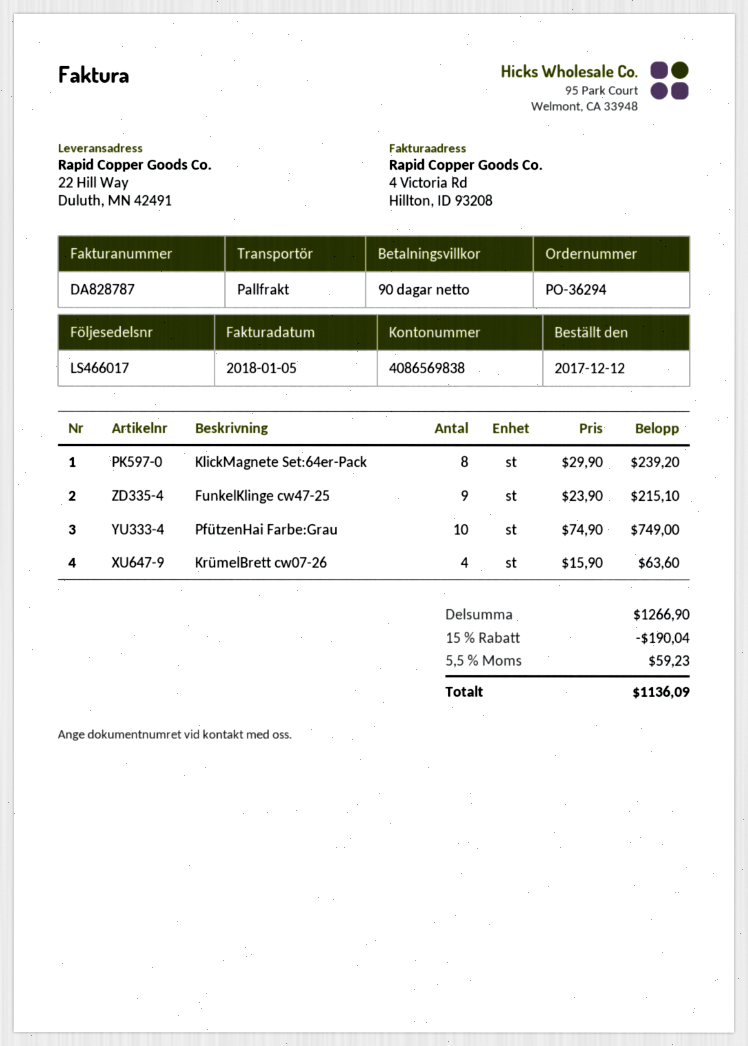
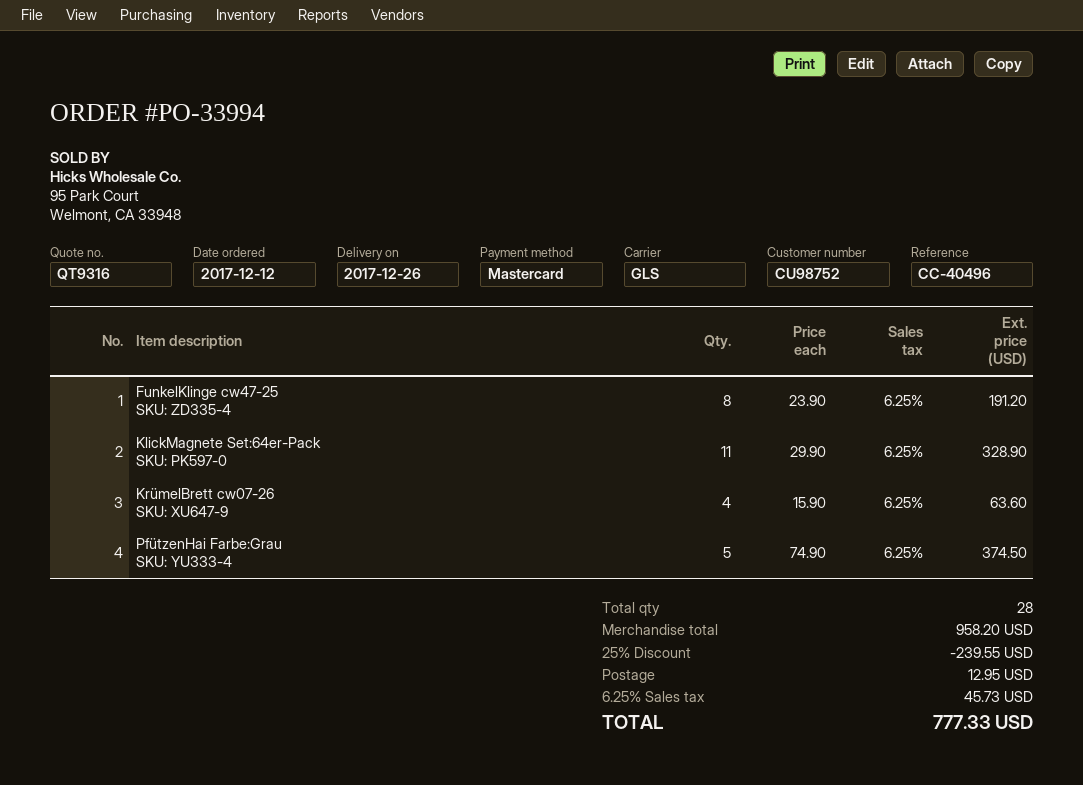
order number: PO-36294 -> PO-33994
shipping method: pallet freight -> GLS
KlickMagnete Set:64er-Pack: 8 x 29.90 = 239.20 -> 11 x 29.90 = 328.90
FunkelKlinge cw47-25: 9 x 23.90 = 215.10 -> 8 x 23.90 = 191.20
PfützenHai Farbe:Grau: 10 x 74.90 = 749.00 -> 5 x 74.90 = 374.50
subtotal: 1266.90 -> 958.20
discount: 15% = 190.04 -> 25% = 239.55
shipping: none -> 12.95
tax: 5.5% = 59.23 -> 6.25% = 45.73
total: 1136.09 -> 777.33

